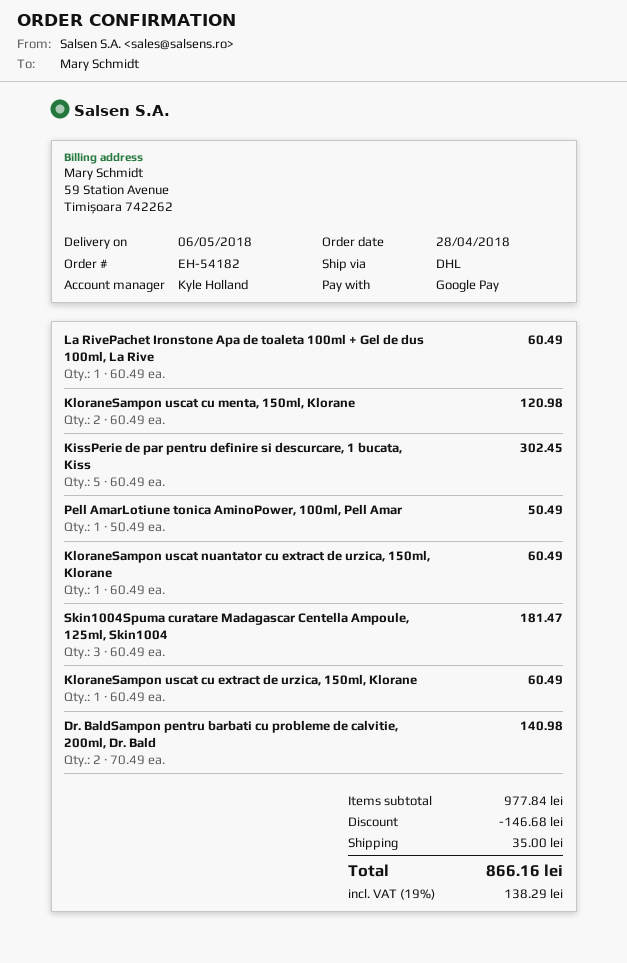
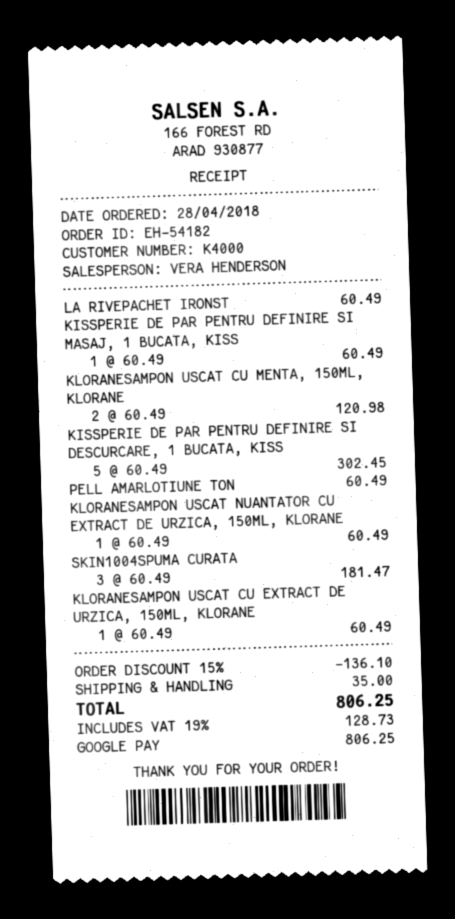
sales rep: Kyle Holland -> VERA HENDERSON
Pell AmarLotiune tonica AminoPower, 100ml, Pell Amar: 1 x 50.49 = 50.49 -> 1 x 60.49 = 60.49
Dr. BaldSampon pentru barbati cu probleme de calvitie, 200ml, Dr. Bald: 2 x 70.49 = 140.98 -> none
KISSPERIE DE PAR PENTRU DEFINIRE SI MASAJ, 1 BUCATA, KISS: none -> 1 x 60.49 = 60.49
discount: 146.68 -> 136.10
tax: 19% = 138.29 -> 19% = 128.73
total: 866.16 -> 806.25

